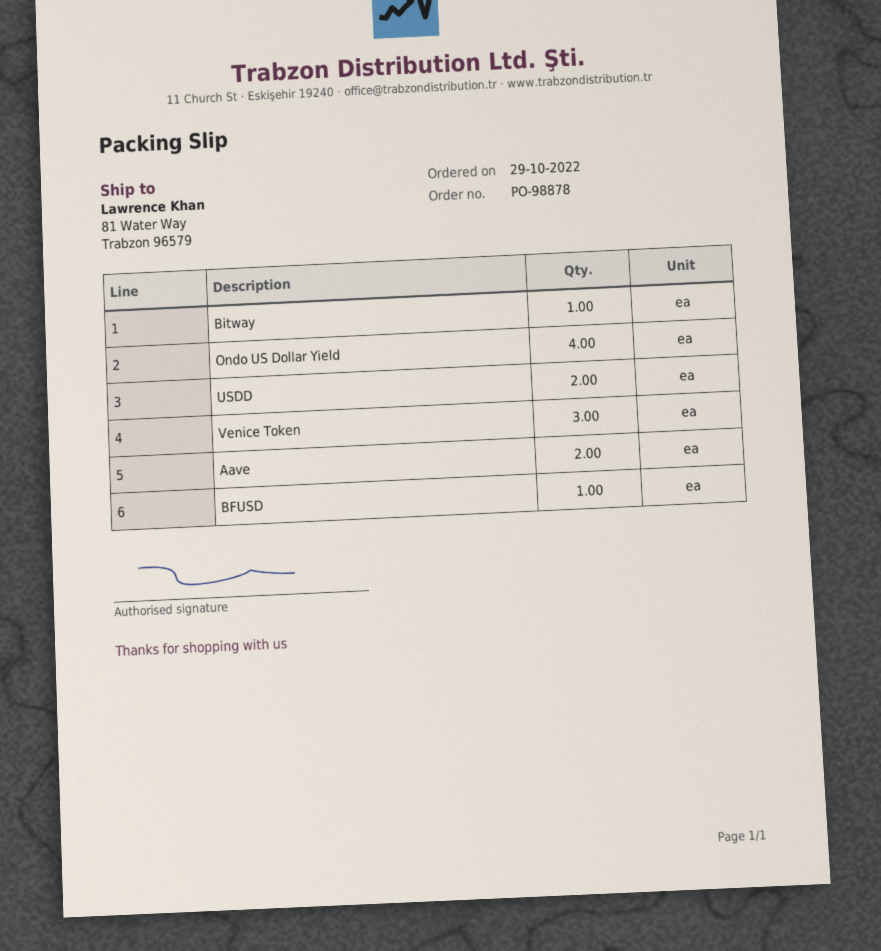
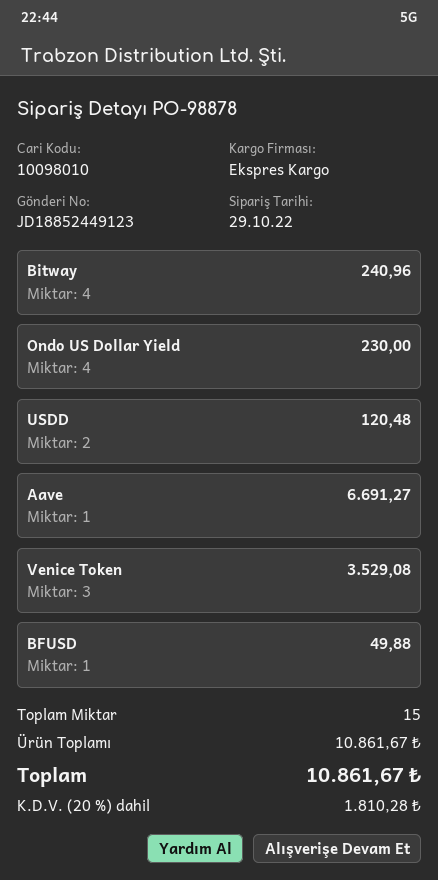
Bitway: 1 -> 4
Aave: 2 -> 1

